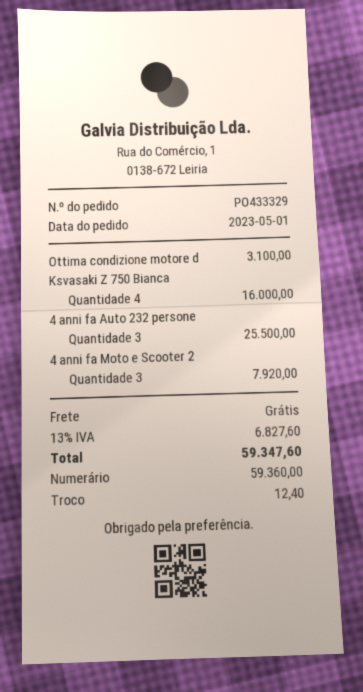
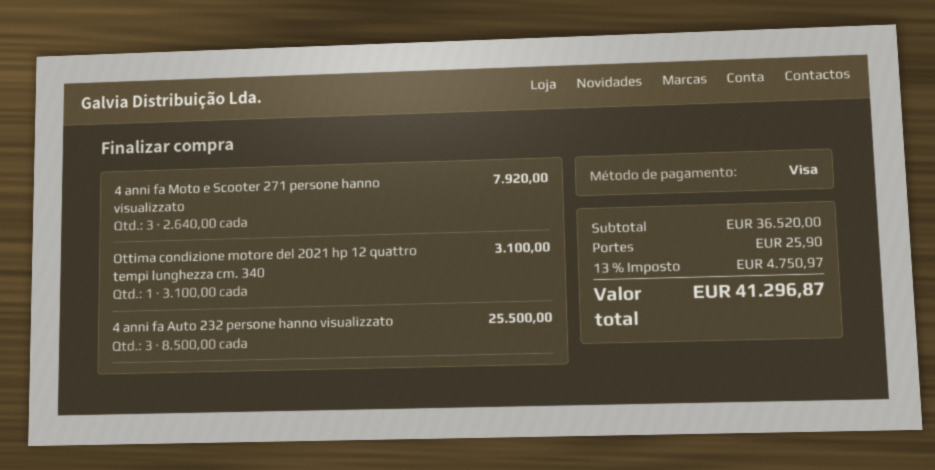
payment method: cash -> Visa
Ksvasaki Z 750 Bianca: 4 for 16000.00 -> none
shipping: 0.00 -> 25.90
tax: 13% = 6827.60 -> 13% = 4750.97
total: 59347.60 -> 41296.87

